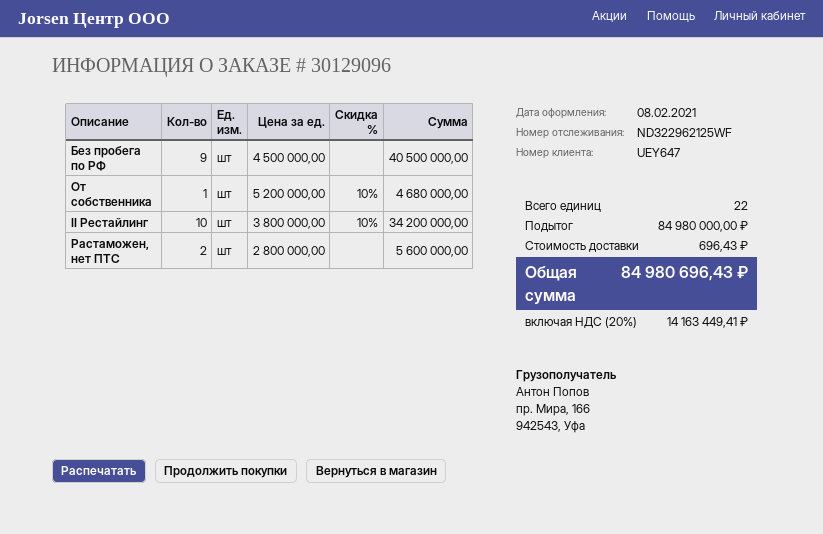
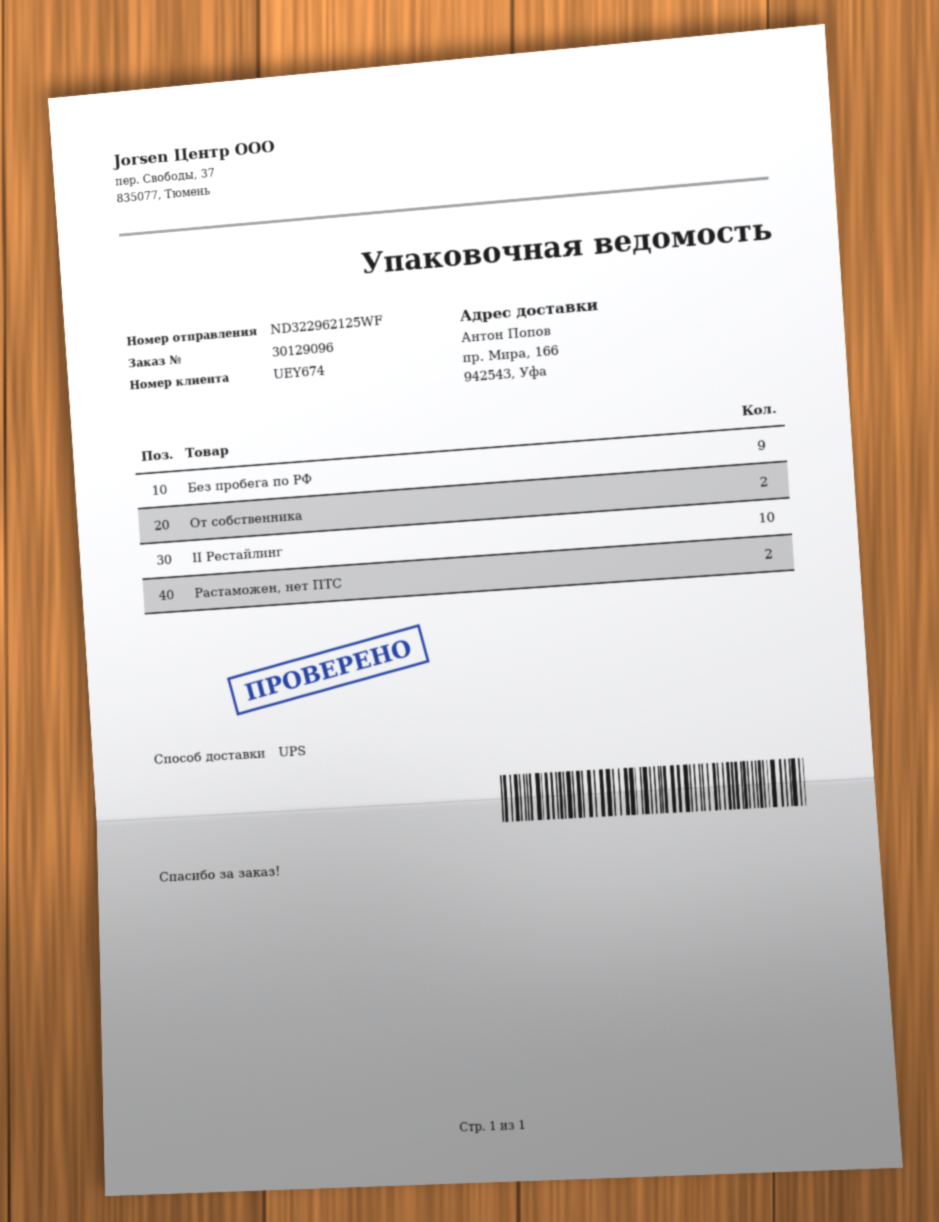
customer number: UEY647 -> UEY674
От собственника: 1 -> 2

